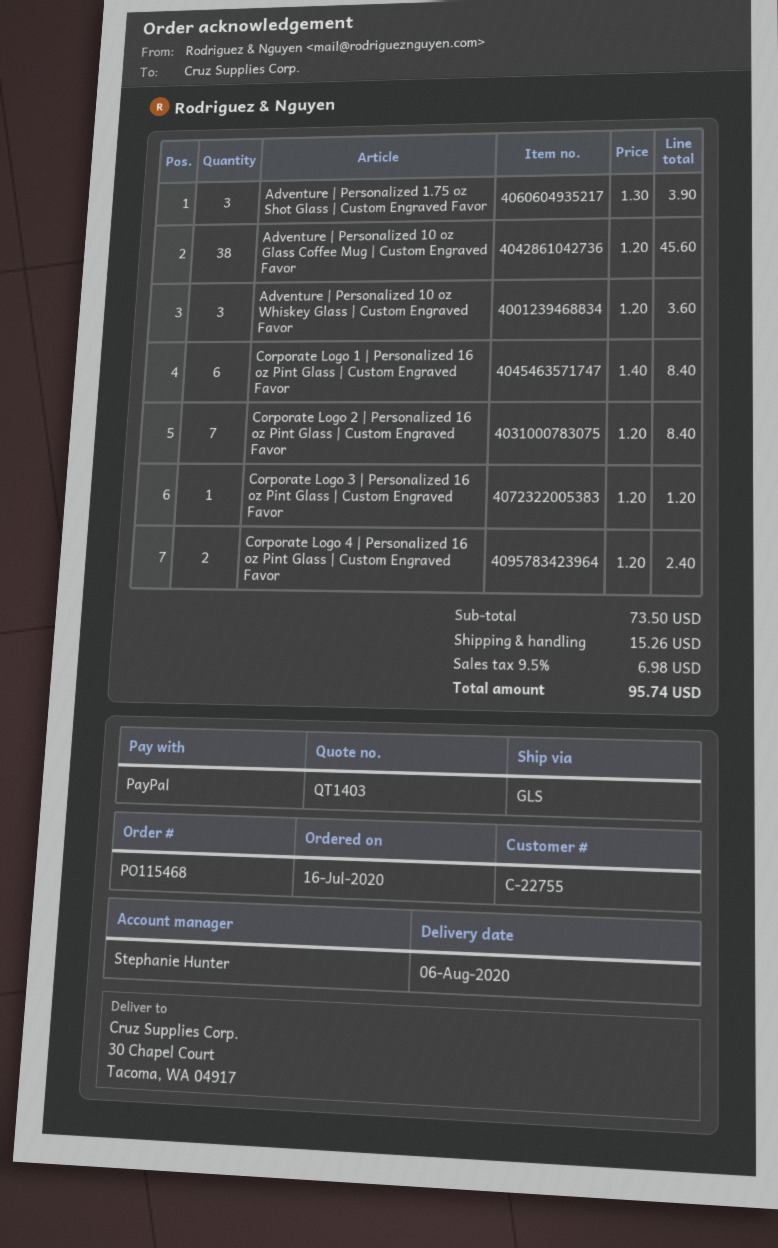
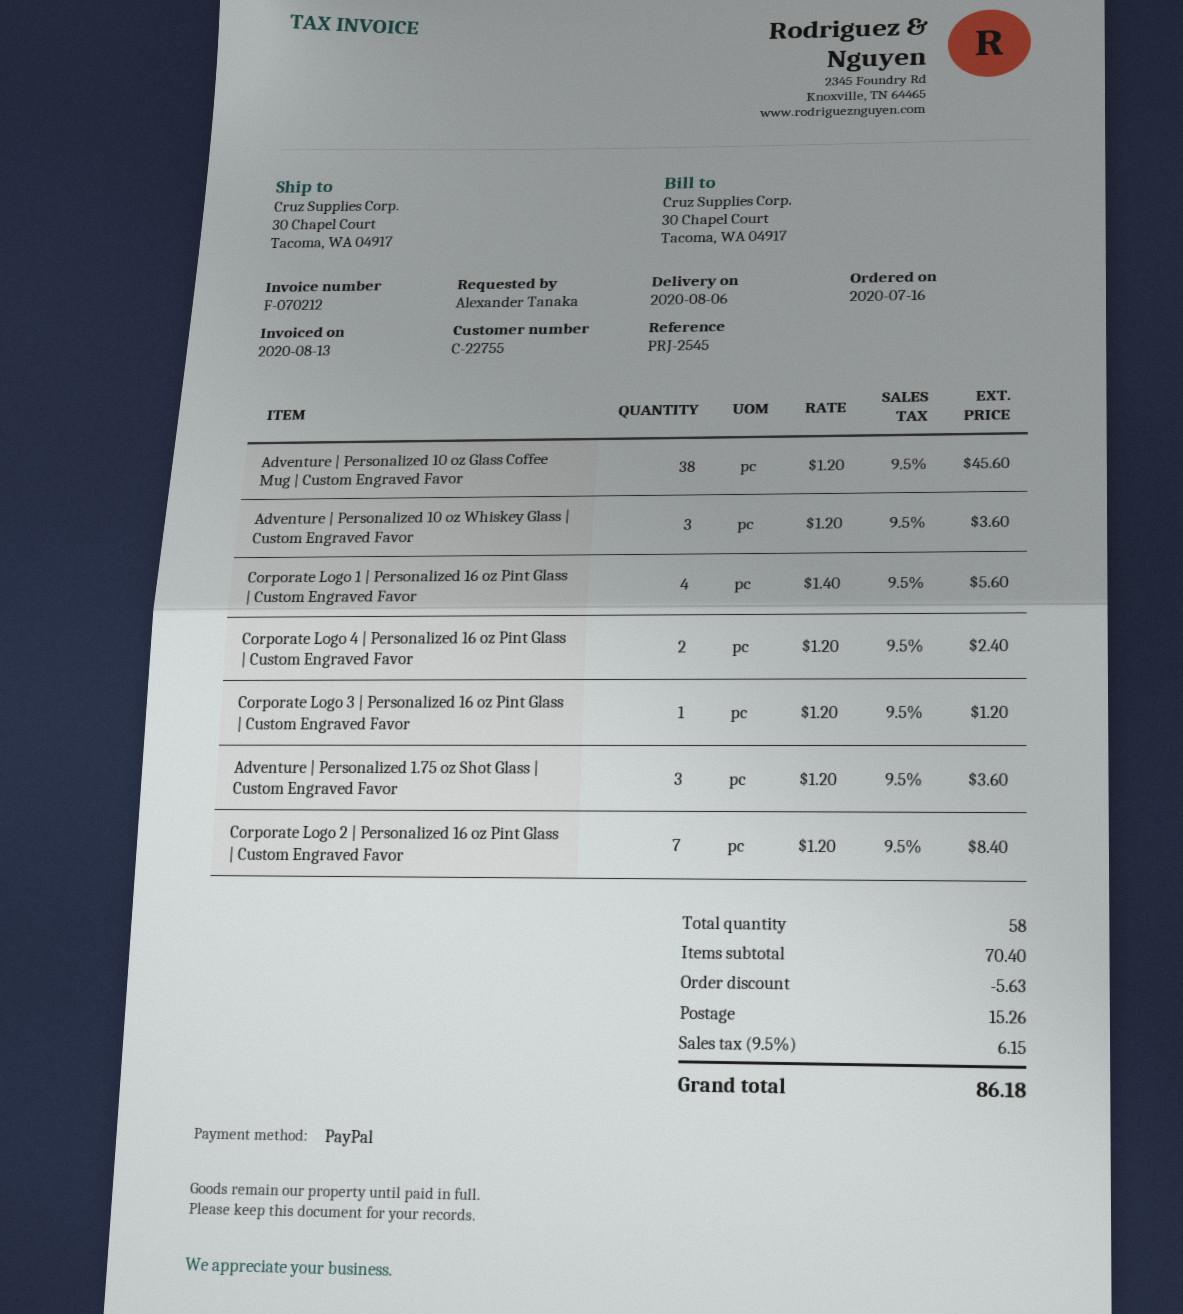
Adventure | Personalized 1.75 oz Shot Glass | Custom Engraved Favor: 3 x 1.30 = 3.90 -> 3 x 1.20 = 3.60
Corporate Logo 1 | Personalized 16 oz Pint Glass | Custom Engraved Favor: 6 x 1.40 = 8.40 -> 4 x 1.40 = 5.60
subtotal: 73.50 -> 70.40
discount: none -> 5.63
tax: 9.5% = 6.98 -> 9.5% = 6.15
total: 95.74 -> 86.18

